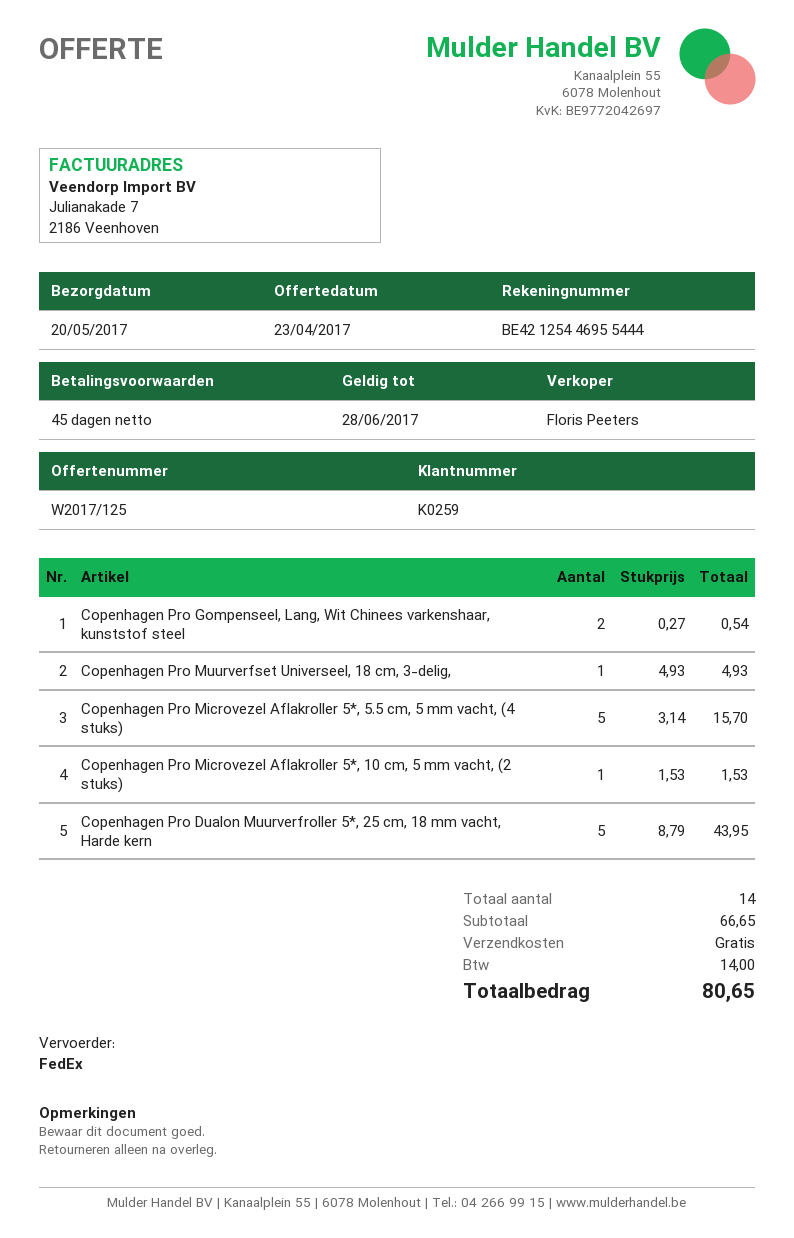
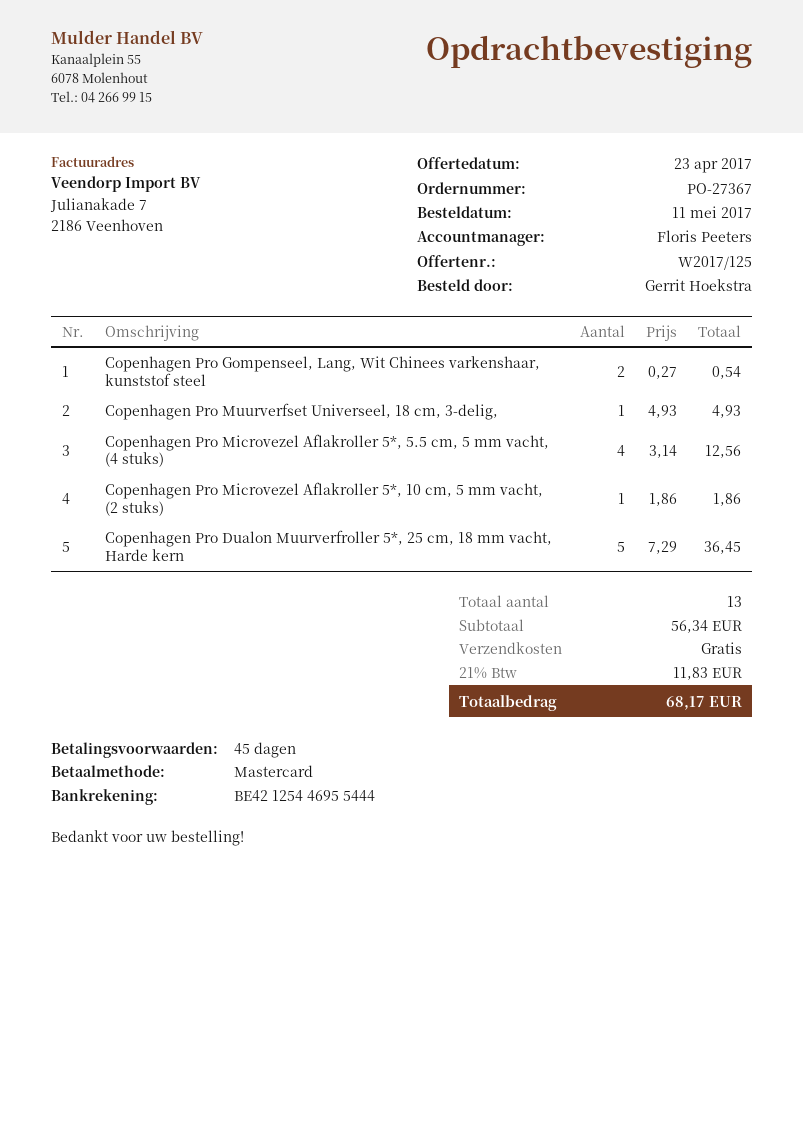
Copenhagen Pro Microvezel Aflakroller 5*, 5.5 cm, 5 mm vacht, (4 stuks): 5 x 3.14 = 15.70 -> 4 x 3.14 = 12.56
Copenhagen Pro Microvezel Aflakroller 5*, 10 cm, 5 mm vacht, (2 stuks): 1 x 1.53 = 1.53 -> 1 x 1.86 = 1.86
Copenhagen Pro Dualon Muurverfroller 5*, 25 cm, 18 mm vacht, Harde kern: 5 x 8.79 = 43.95 -> 5 x 7.29 = 36.45
total quantity: 14 -> 13
subtotal: 66.65 -> 56.34
tax: 14.00 -> 11.83
total: 80.65 -> 68.17

